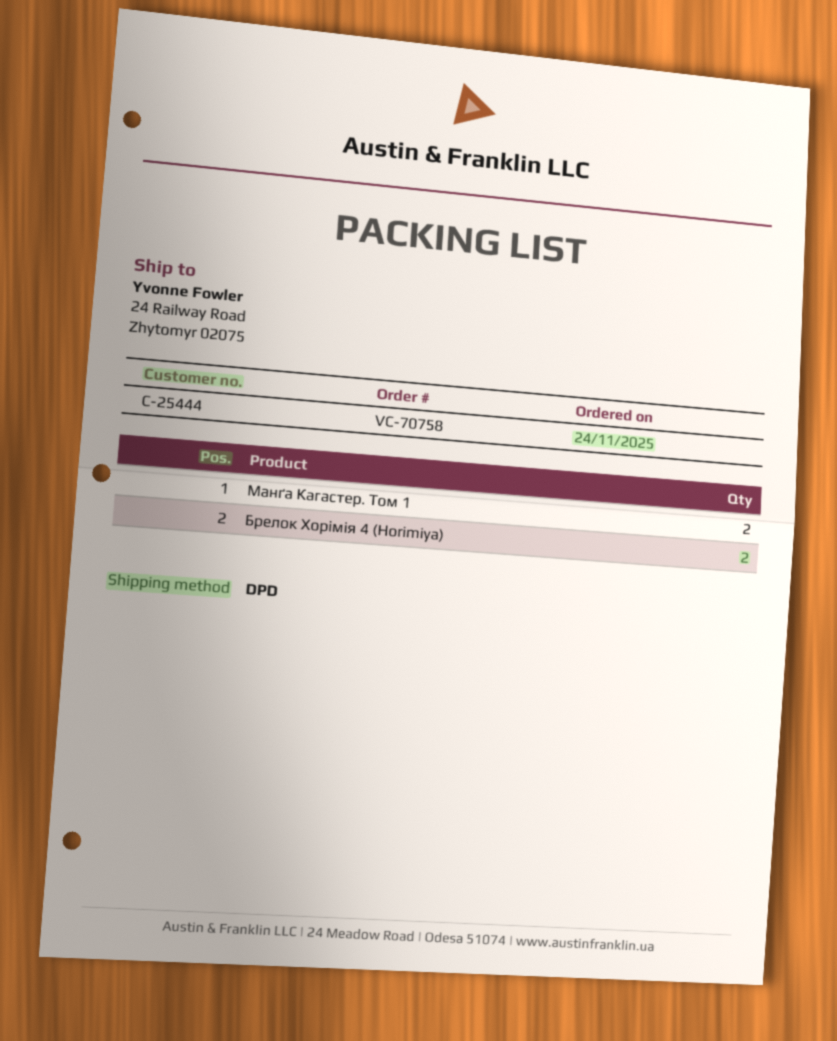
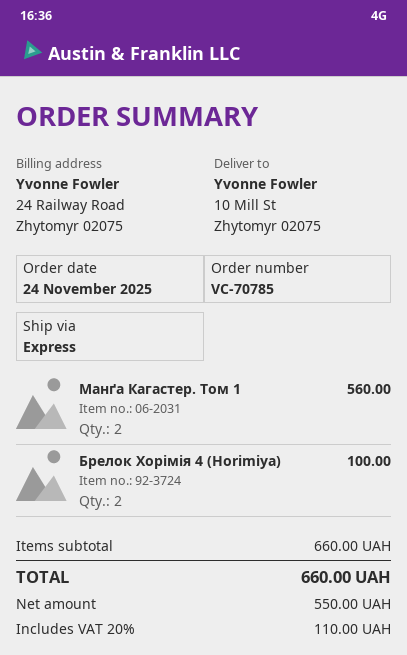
order number: VC-70758 -> VC-70785
shipping method: DPD -> express
ship to: 24 Railway Road, Zhytomyr 02075 -> 10 Mill St, Zhytomyr 02075

